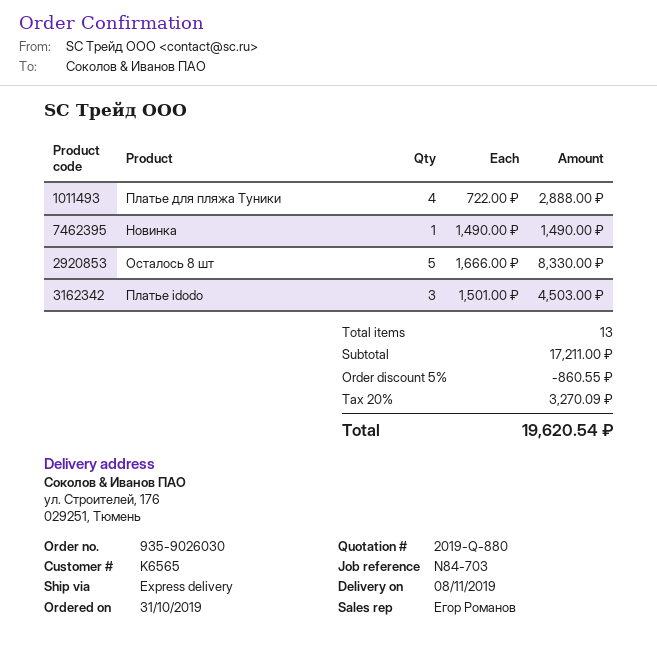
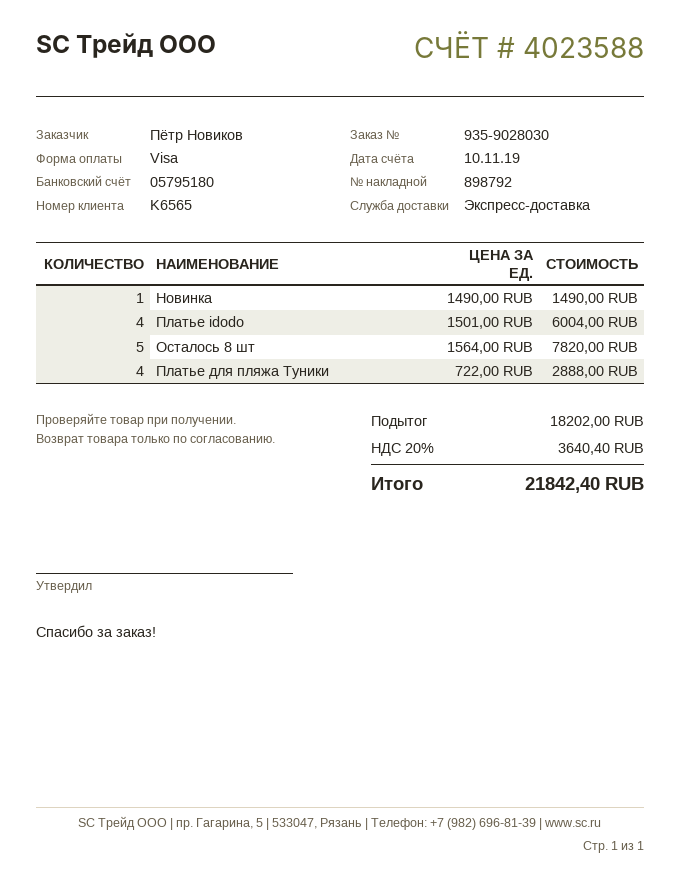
order number: 935-9026030 -> 935-9028030
Осталось 8 шт: 5 x 1666.00 = 8330.00 -> 5 x 1564.00 = 7820.00
Платье idodo: 3 x 1501.00 = 4503.00 -> 4 x 1501.00 = 6004.00
subtotal: 17211.00 -> 18202.00
discount: 5% = 860.55 -> none
tax: 20% = 3270.09 -> 20% = 3640.40
total: 19620.54 -> 21842.40

